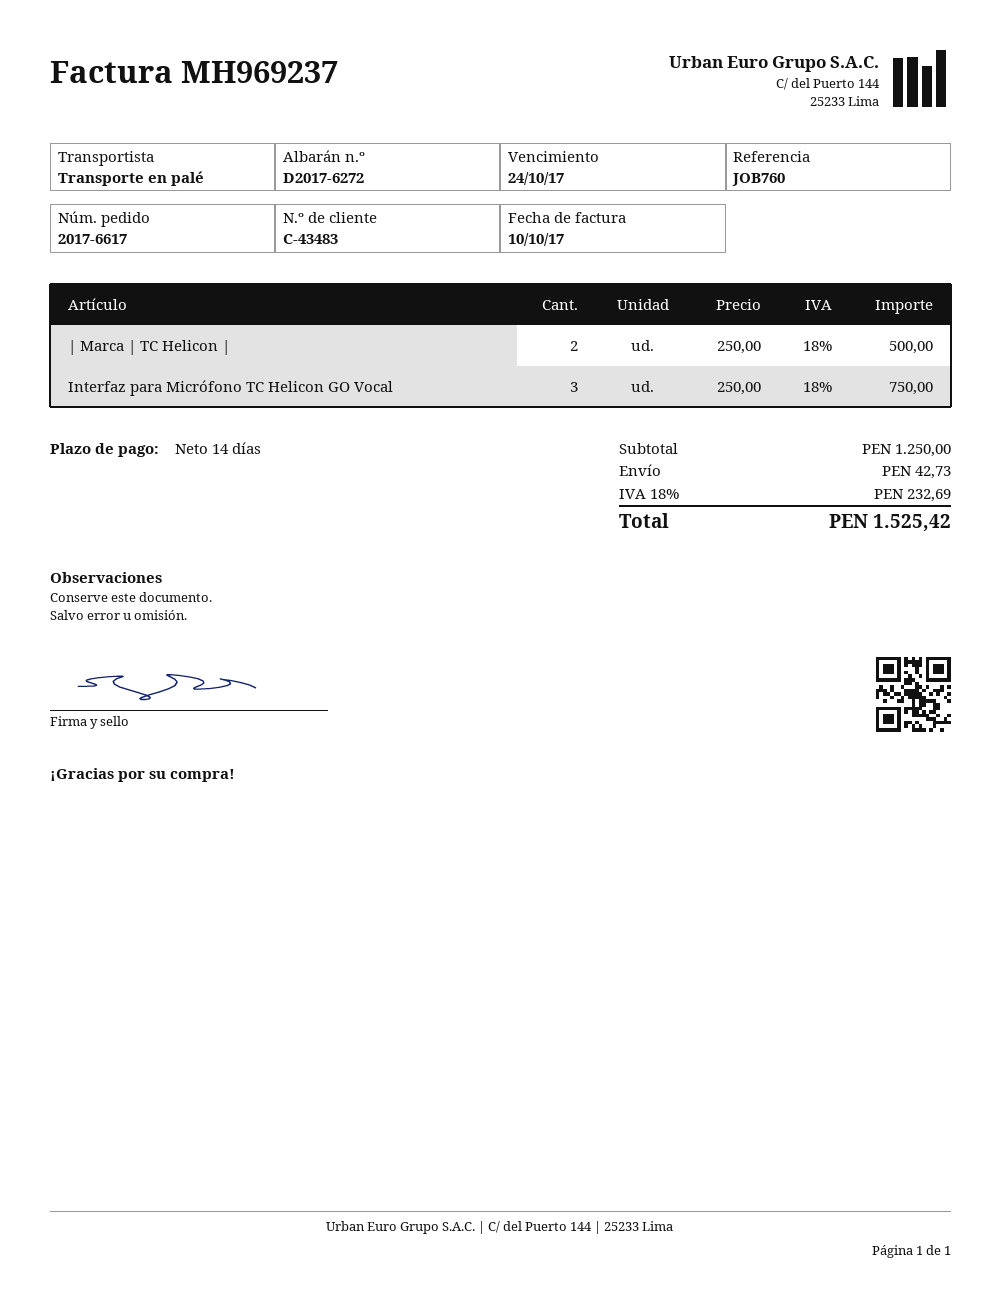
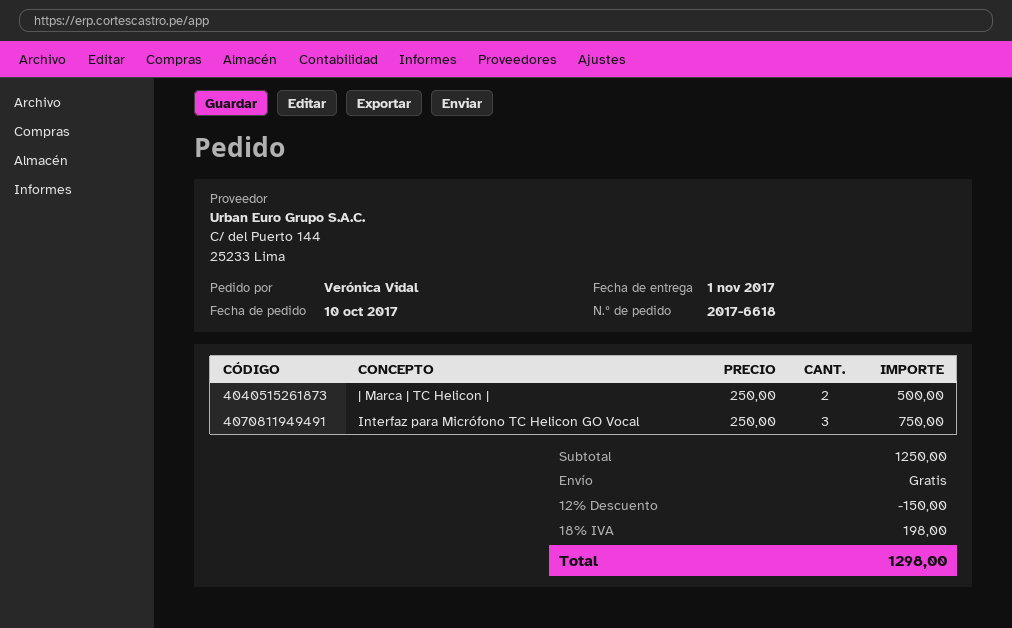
order number: 2017-6617 -> 2017-6618
discount: none -> 12% = 150.00
shipping: 42.73 -> 0.00
tax: 18% = 232.69 -> 18% = 198.00
total: 1525.42 -> 1298.00

